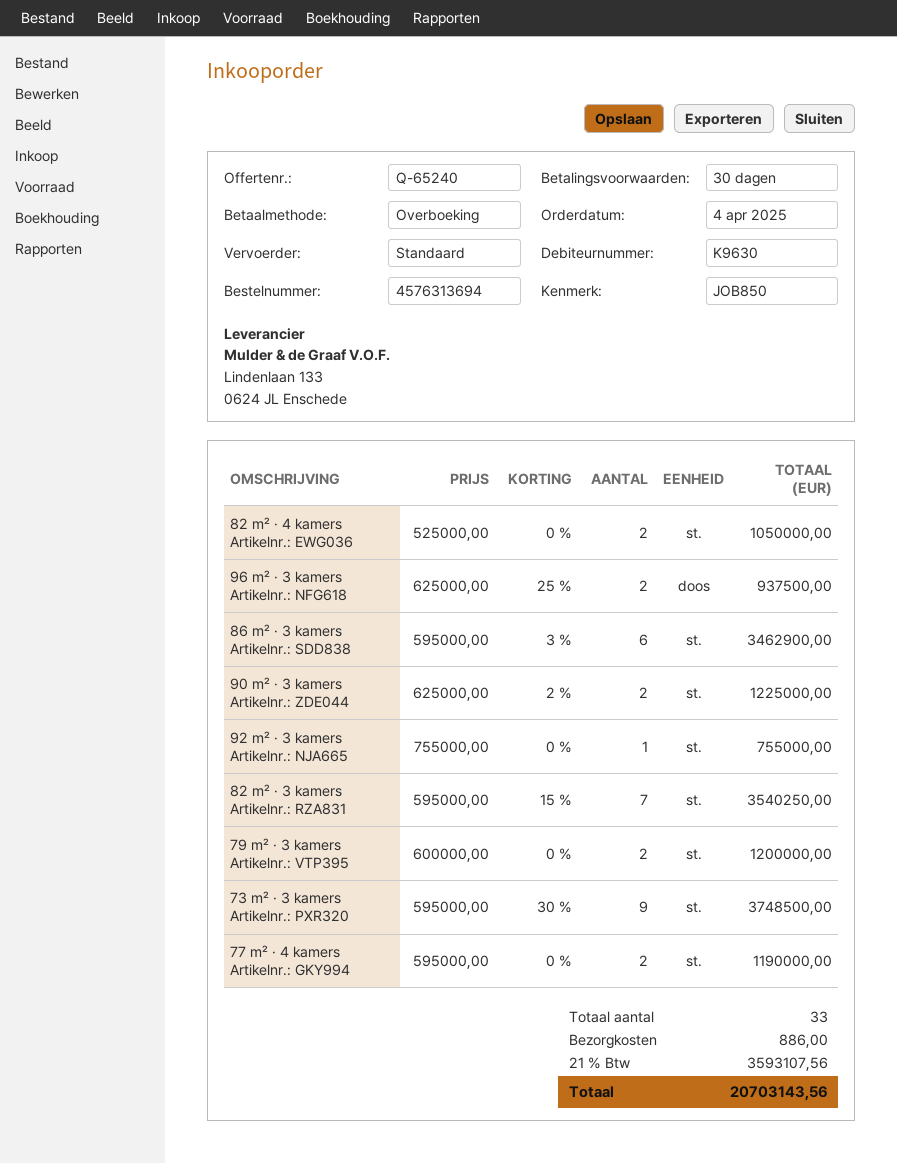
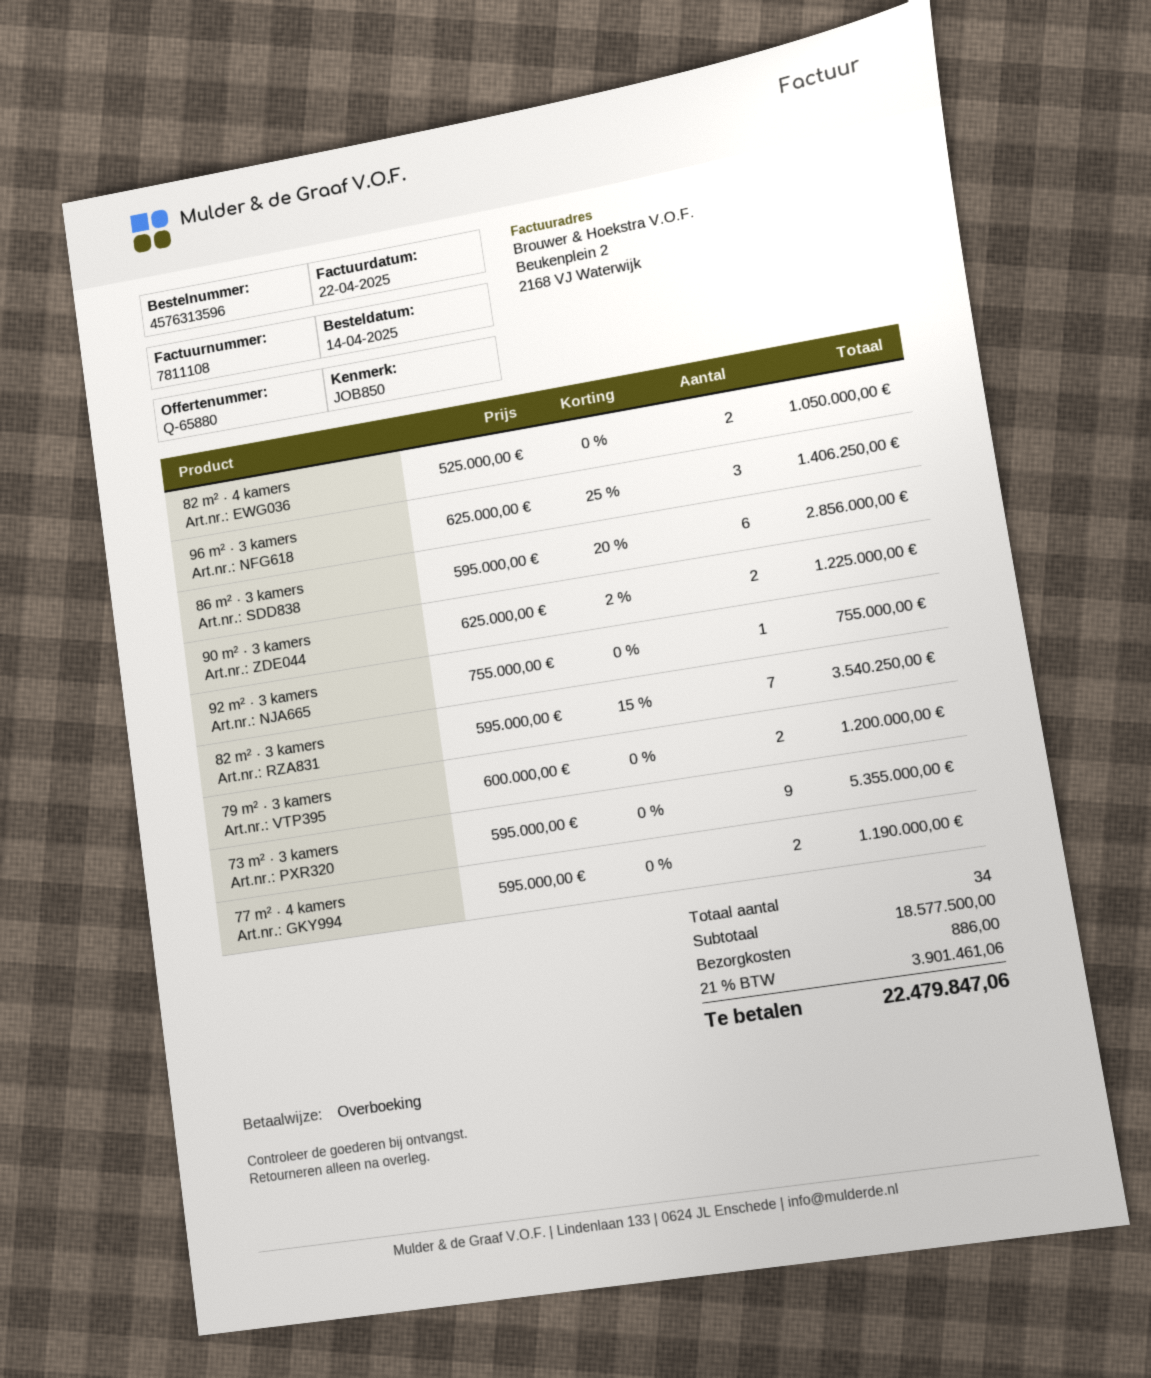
quote number: Q-65240 -> Q-65880
order number: 4576313694 -> 4576313596
order date: 2025-04-04 -> 2025-04-14
96 m² · 3 kamers: 2 x 625000.00 - 25% = 937500.00 -> 3 x 625000.00 - 25% = 1406250.00
86 m² · 3 kamers: 6 x 595000.00 - 3% = 3462900.00 -> 6 x 595000.00 - 20% = 2856000.00
73 m² · 3 kamers: 9 x 595000.00 - 30% = 3748500.00 -> 9 x 595000.00 = 5355000.00
total quantity: 33 -> 34
tax: 21% = 3593107.56 -> 21% = 3901461.06
total: 20703143.56 -> 22479847.06

